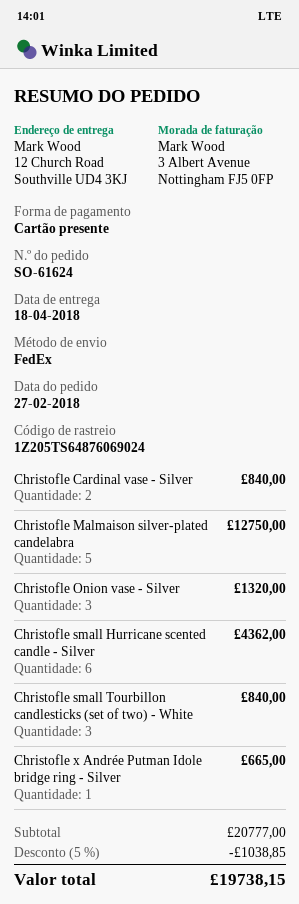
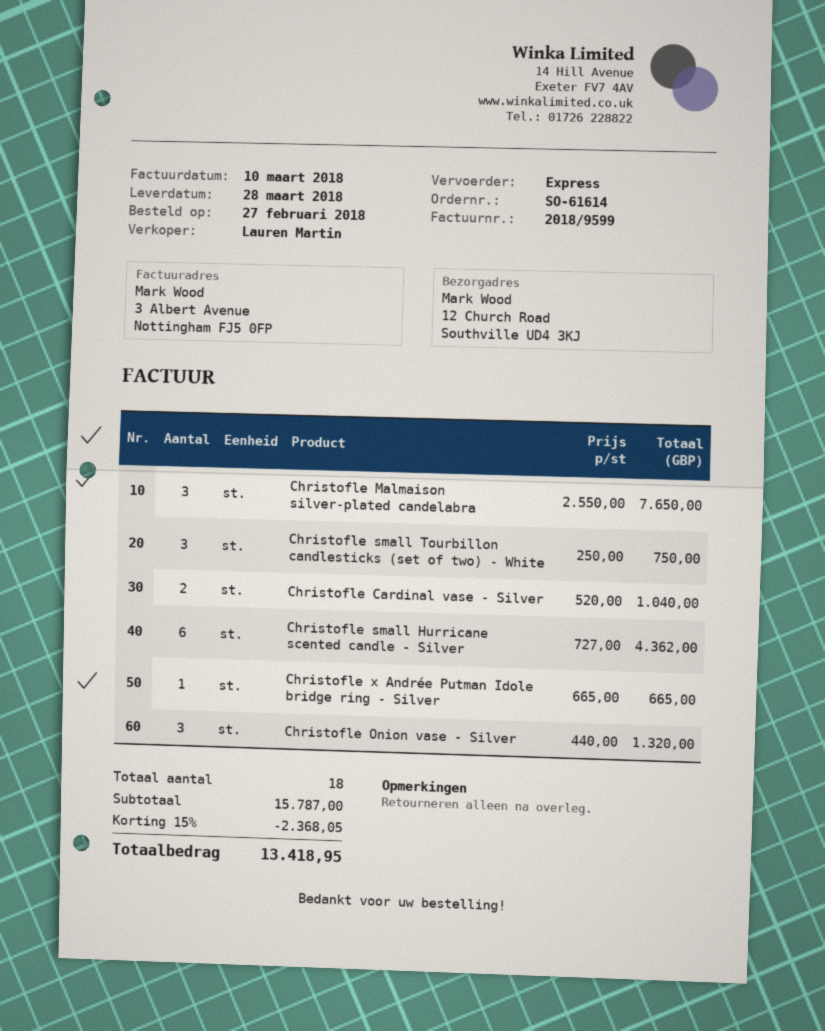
order number: SO-61624 -> SO-61614
delivery date: 2018-04-18 -> 2018-03-28
shipping method: FedEx -> express
Christofle Cardinal vase - Silver: 2 for 840.00 -> 2 for 1040.00
Christofle Malmaison silver-plated candelabra: 5 for 12750.00 -> 3 for 7650.00
Christofle small Tourbillon candlesticks (set of two) - White: 3 for 840.00 -> 3 for 750.00
subtotal: 20777.00 -> 15787.00
discount: 5% = 1038.85 -> 15% = 2368.05
total: 19738.15 -> 13418.95

